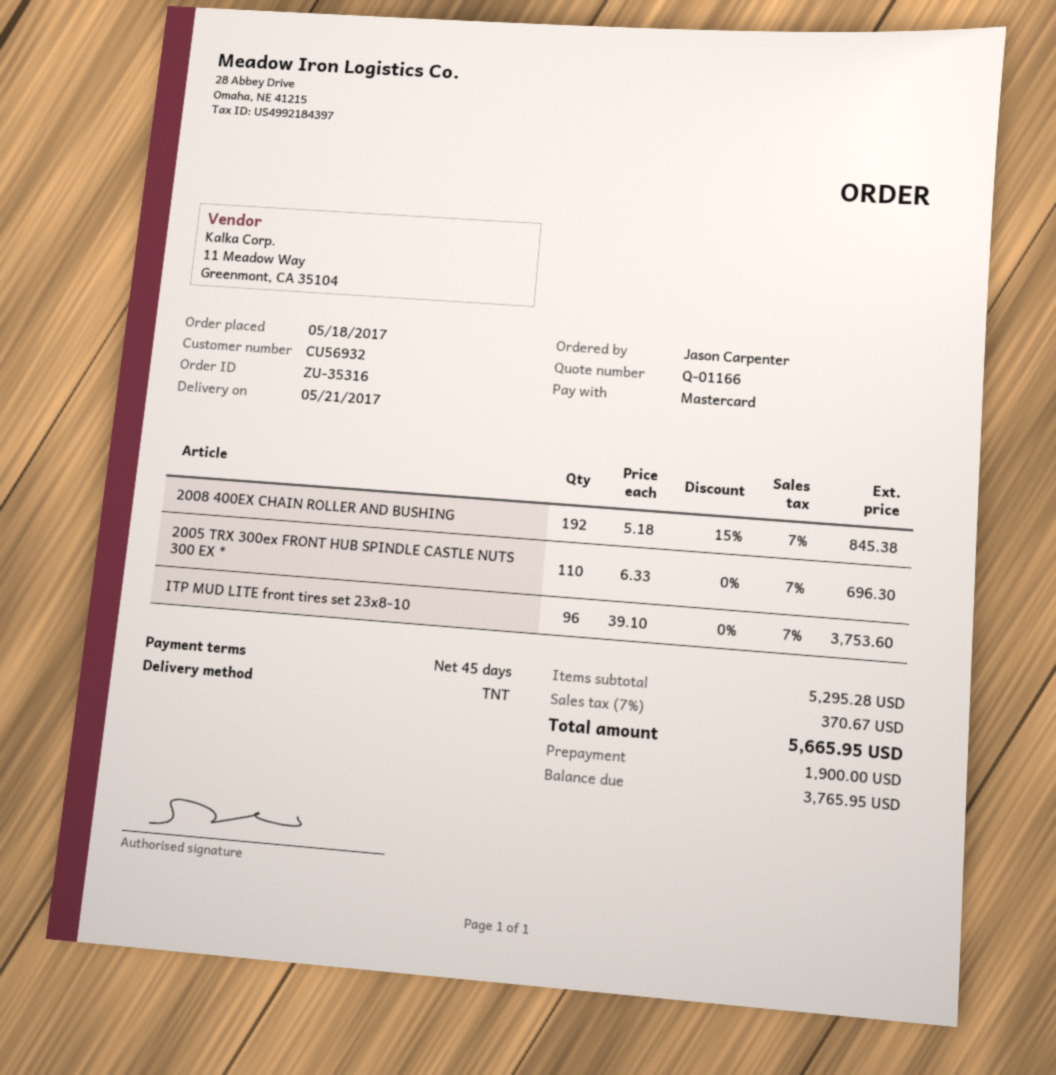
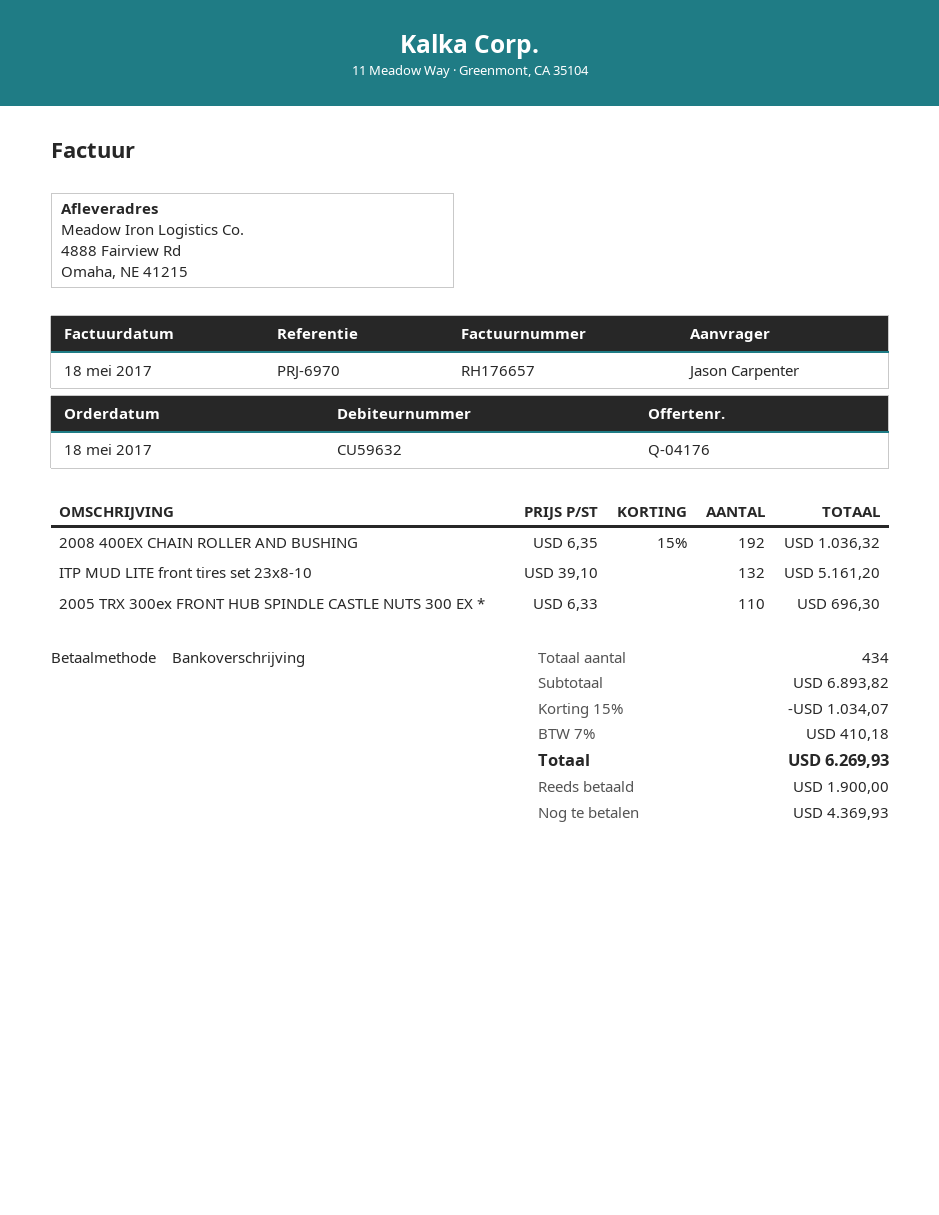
quote number: Q-01166 -> Q-04176
customer number: CU56932 -> CU59632
payment method: Mastercard -> bank transfer
2008 400EX CHAIN ROLLER AND BUSHING: 192 x 5.18 - 15% = 845.38 -> 192 x 6.35 - 15% = 1036.32
ITP MUD LITE front tires set 23x8-10: 96 x 39.10 = 3753.60 -> 132 x 39.10 = 5161.20
subtotal: 5295.28 -> 6893.82
discount: none -> 15% = 1034.07
tax: 7% = 370.67 -> 7% = 410.18
total: 5665.95 -> 6269.93
balance: 3765.95 -> 4369.93

